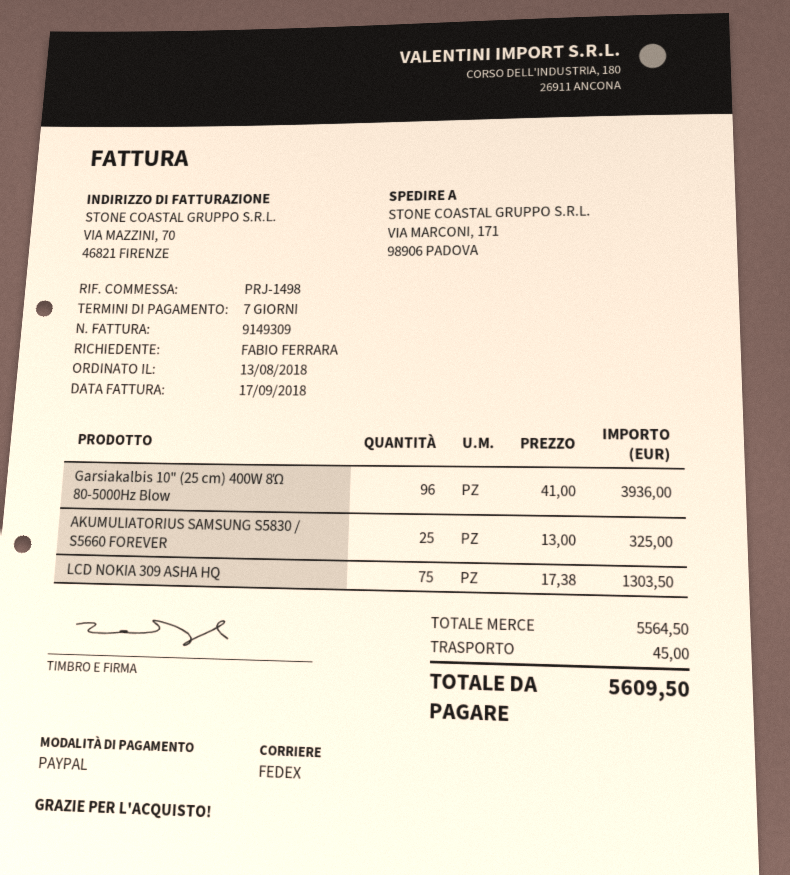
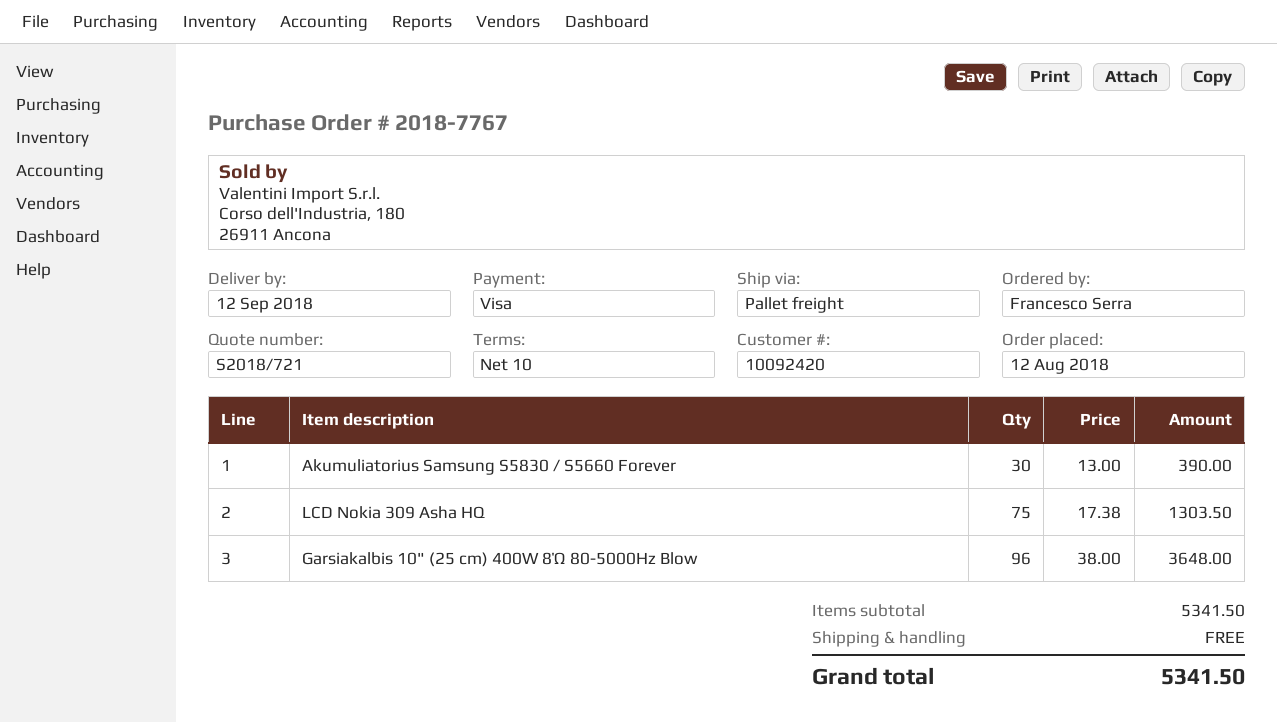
order date: 2018-08-13 -> 2018-08-12
payment terms: 7 days -> 10 days
ordered by: FABIO FERRARA -> Francesco Serra
payment method: PayPal -> Visa
shipping method: FedEx -> pallet freight
Garsiakalbis 10" (25 cm) 400W 8Ώ 80-5000Hz Blow: 96 x 41.00 = 3936.00 -> 96 x 38.00 = 3648.00
AKUMULIATORIUS SAMSUNG S5830 / S5660 FOREVER: 25 x 13.00 = 325.00 -> 30 x 13.00 = 390.00
subtotal: 5564.50 -> 5341.50
shipping: 45.00 -> 0.00
total: 5609.50 -> 5341.50

